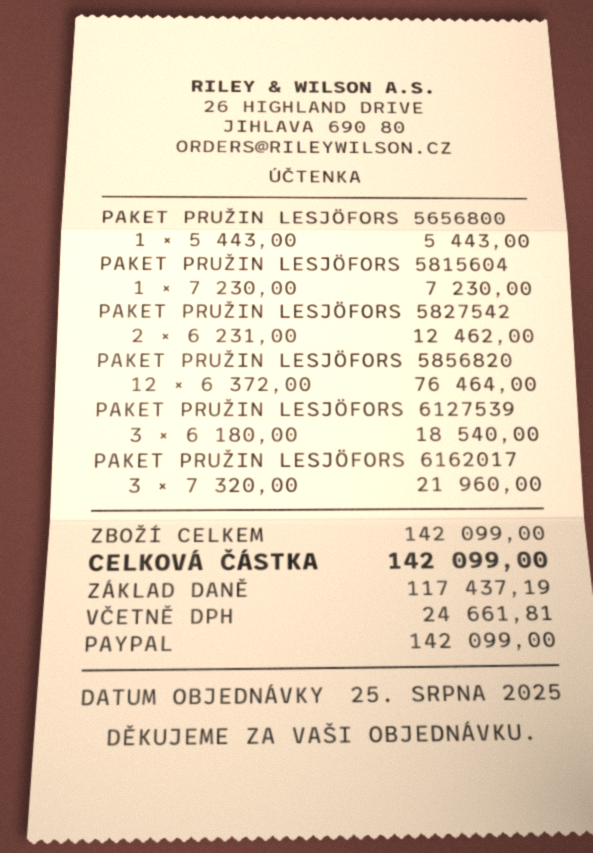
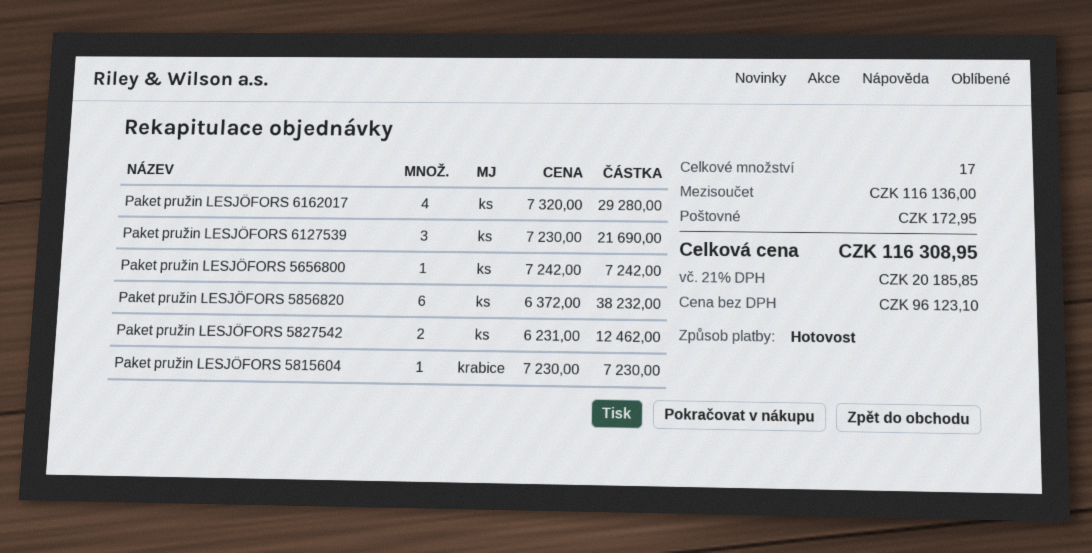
payment method: PayPal -> cash
PAKET PRUŽIN LESJÖFORS 5656800: 1 x 5443.00 = 5443.00 -> 1 x 7242.00 = 7242.00
PAKET PRUŽIN LESJÖFORS 5856820: 12 x 6372.00 = 76464.00 -> 6 x 6372.00 = 38232.00
PAKET PRUŽIN LESJÖFORS 6127539: 3 x 6180.00 = 18540.00 -> 3 x 7230.00 = 21690.00
PAKET PRUŽIN LESJÖFORS 6162017: 3 x 7320.00 = 21960.00 -> 4 x 7320.00 = 29280.00
subtotal: 142099.00 -> 116136.00
shipping: none -> 172.95
net: 117437.19 -> 96123.10
tax: 24661.81 -> 20185.85
total: 142099.00 -> 116308.95

